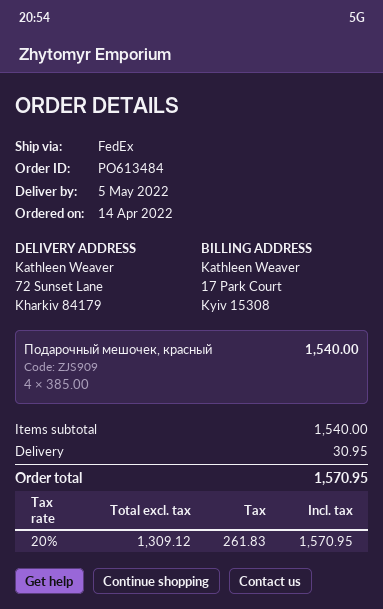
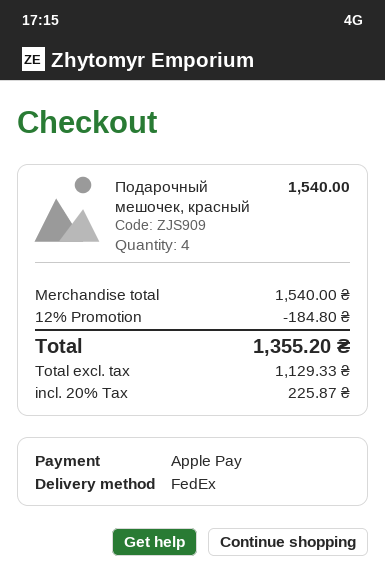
discount: none -> 12% = 184.80
shipping: 30.95 -> none
net: 1309.12 -> 1129.33
tax: 20% = 261.83 -> 20% = 225.87
total: 1570.95 -> 1355.20

